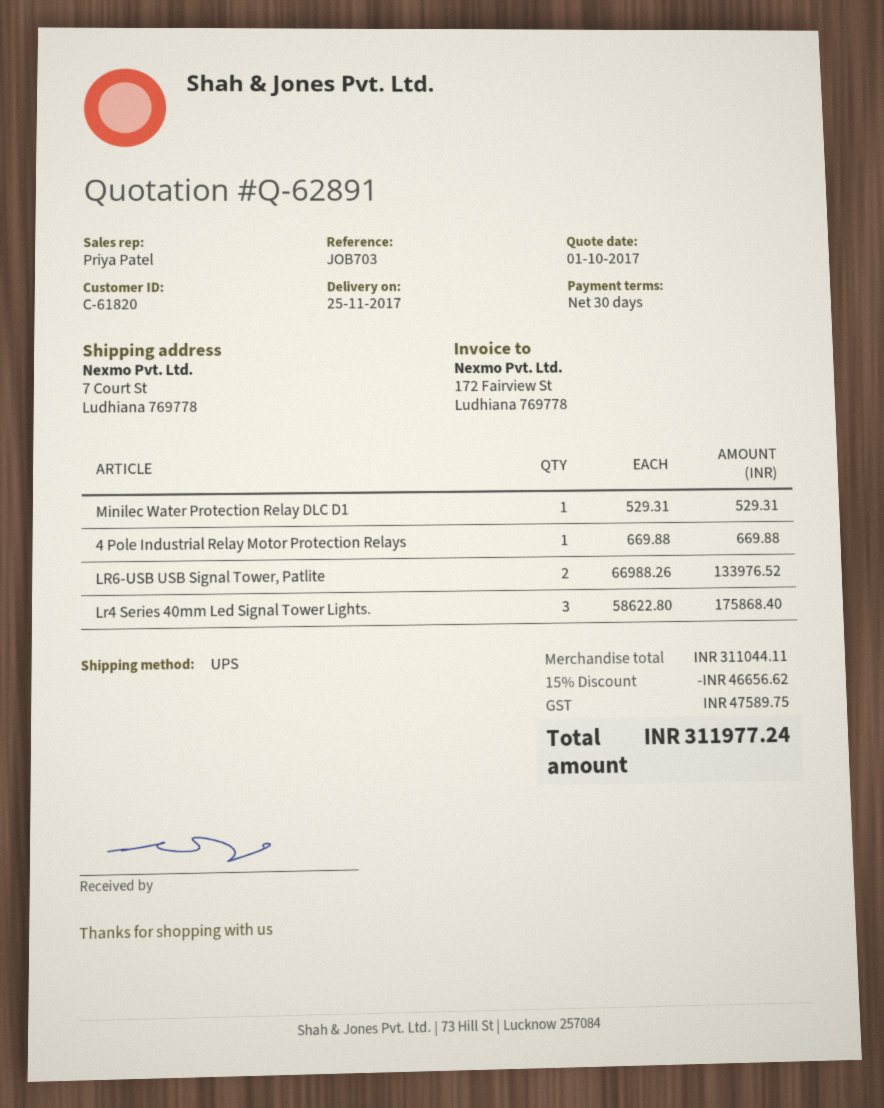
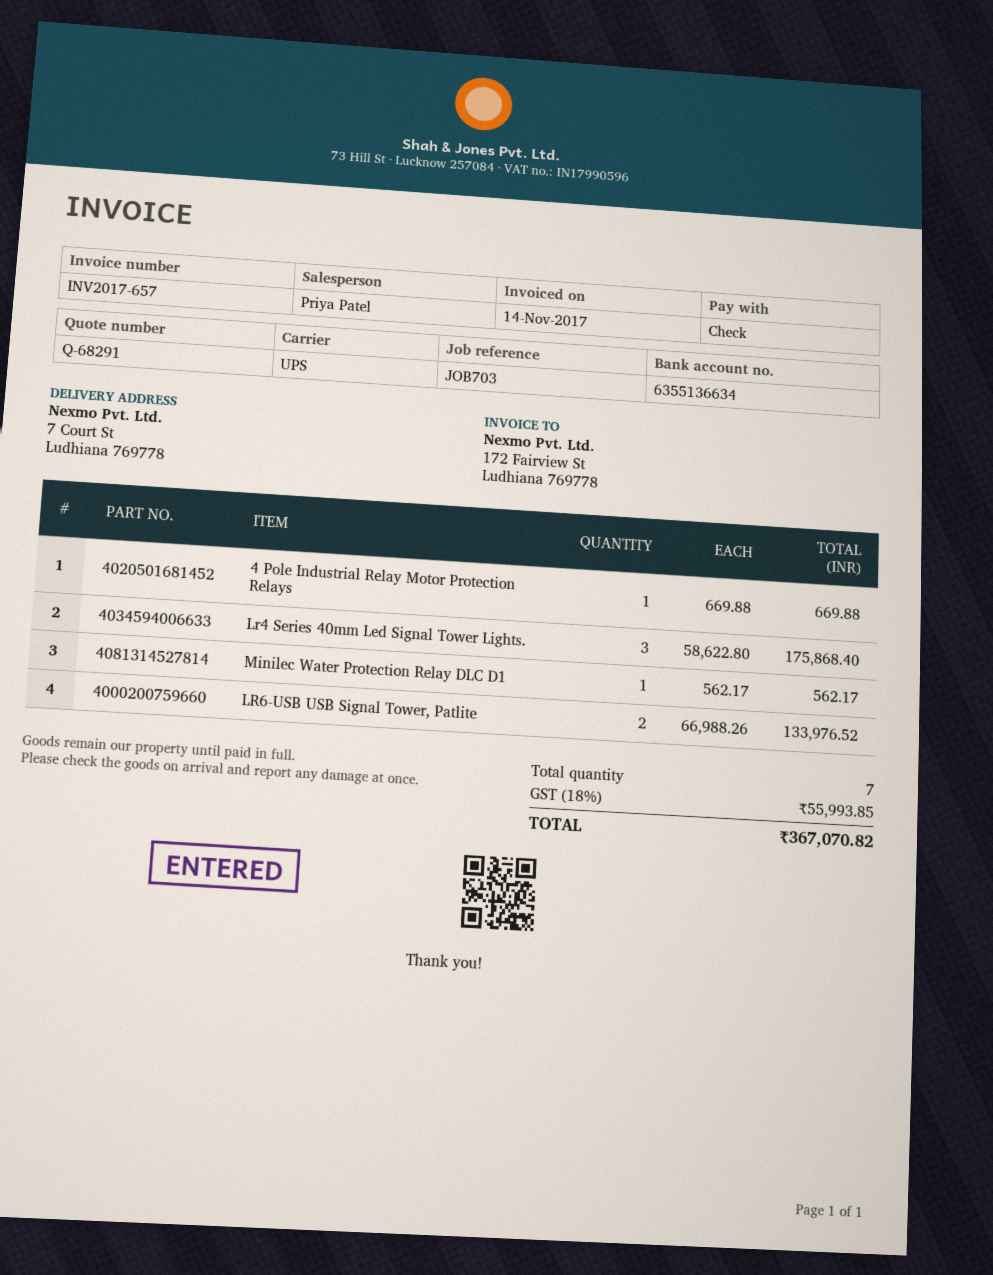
quote number: Q-62891 -> Q-68291
Minilec Water Protection Relay DLC D1: 1 x 529.31 = 529.31 -> 1 x 562.17 = 562.17
discount: 15% = 46656.62 -> none
tax: 47589.75 -> 55993.85
total: 311977.24 -> 367070.82

